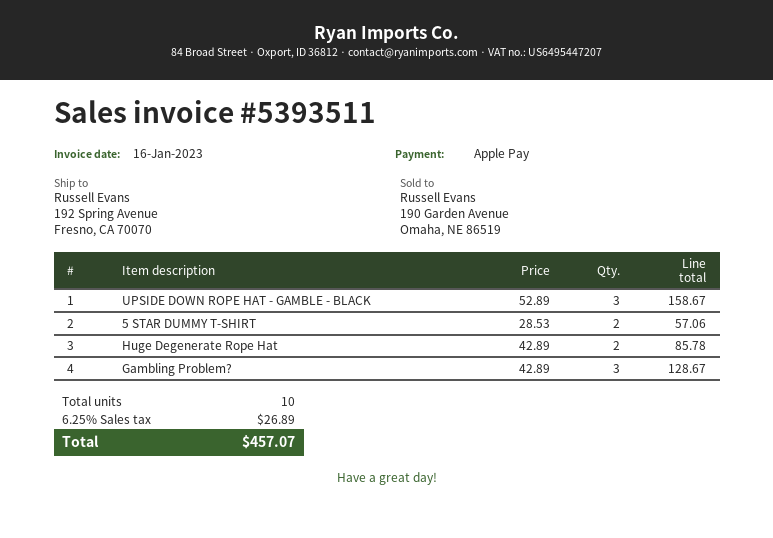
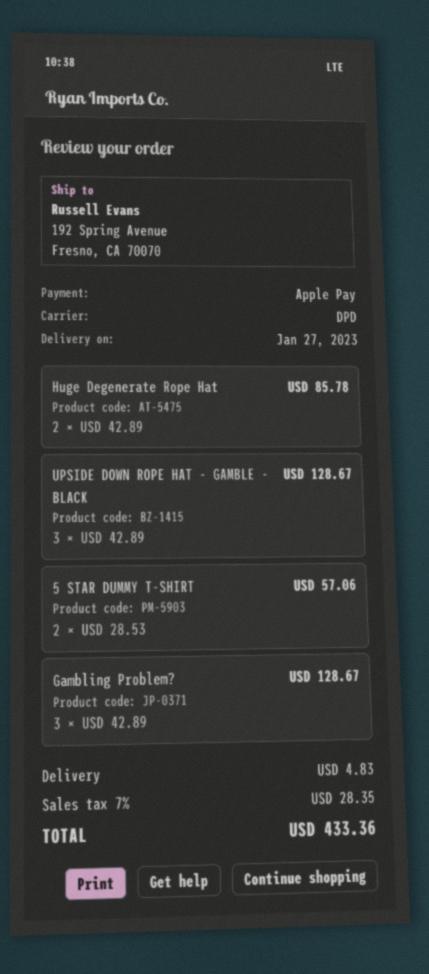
UPSIDE DOWN ROPE HAT - GAMBLE - BLACK: 3 x 52.89 = 158.67 -> 3 x 42.89 = 128.67
shipping: none -> 4.83
tax: 6.25% = 26.89 -> 7% = 28.35
total: 457.07 -> 433.36

